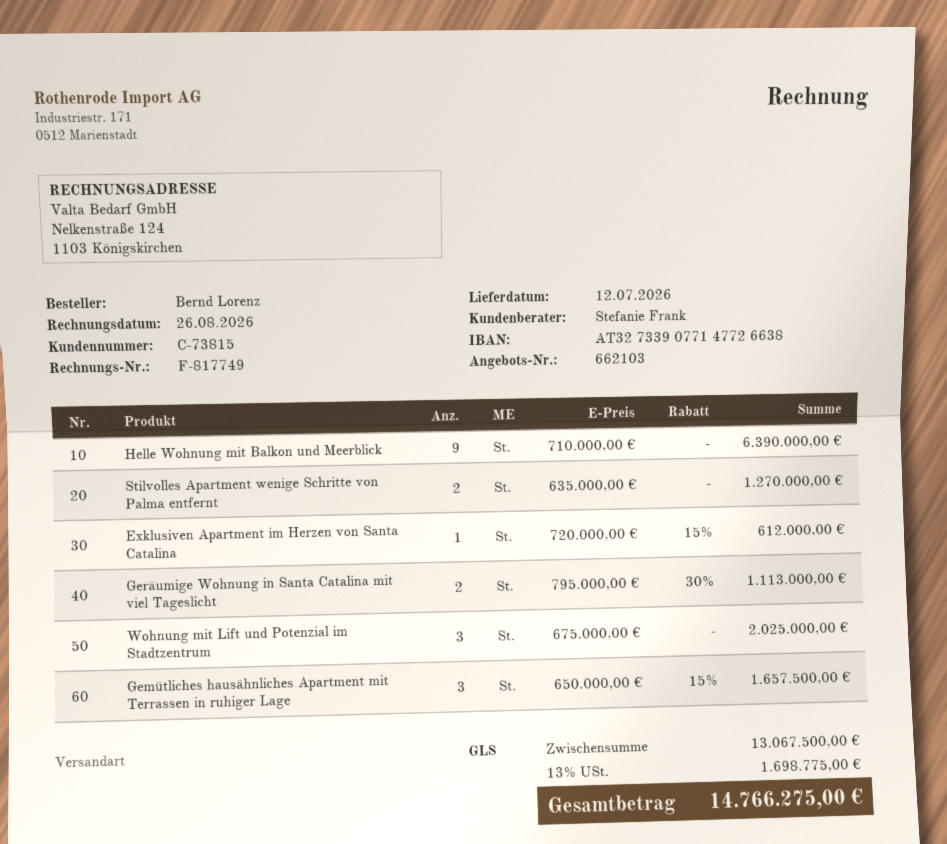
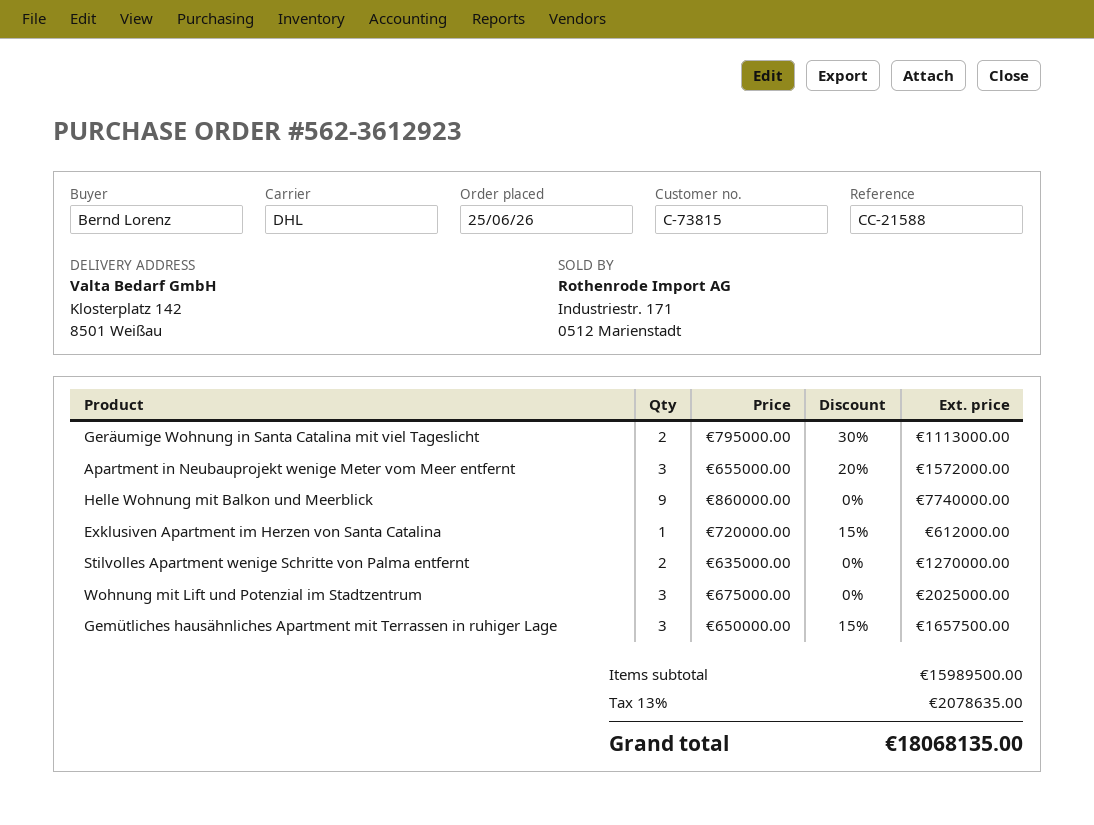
shipping method: GLS -> DHL
Helle Wohnung mit Balkon und Meerblick: 9 x 710000.00 = 6390000.00 -> 9 x 860000.00 = 7740000.00
Apartment in Neubauprojekt wenige Meter vom Meer entfernt: none -> 3 x 655000.00 - 20% = 1572000.00
subtotal: 13067500.00 -> 15989500.00
tax: 13% = 1698775.00 -> 13% = 2078635.00
total: 14766275.00 -> 18068135.00

